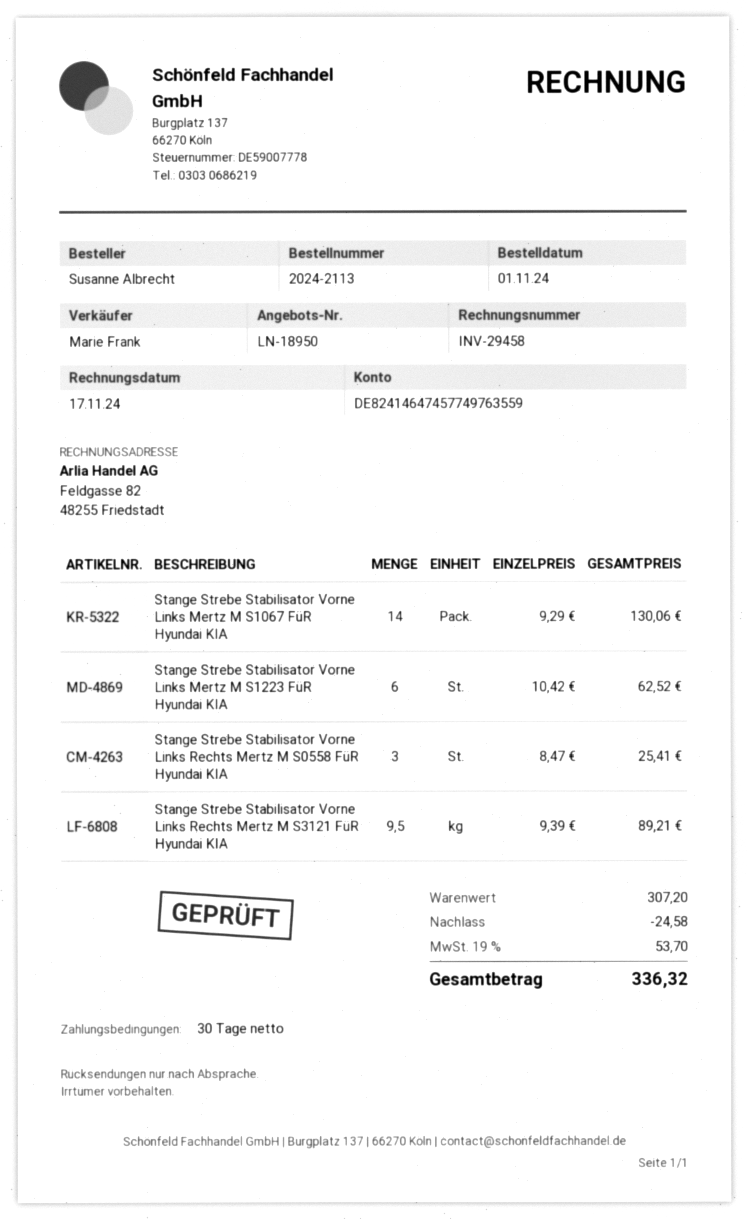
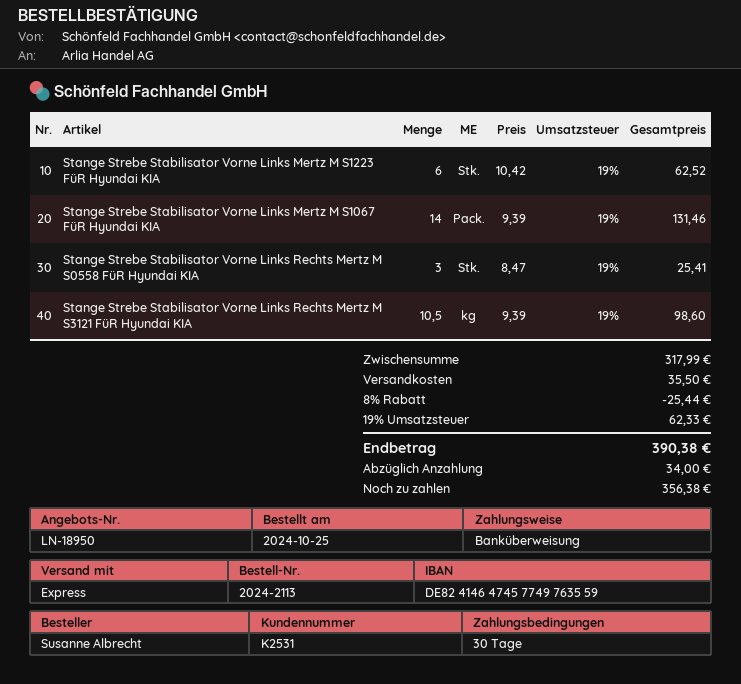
order date: 2024-11-01 -> 2024-10-25
Stange Strebe Stabilisator Vorne Links Mertz M S1067 FüR Hyundai KIA: 14 x 9.29 = 130.06 -> 14 x 9.39 = 131.46
Stange Strebe Stabilisator Vorne Links Rechts Mertz M S3121 FüR Hyundai KIA: 9.5 x 9.39 = 89.21 -> 10.5 x 9.39 = 98.60
subtotal: 307.20 -> 317.99
discount: 24.58 -> 25.44
shipping: none -> 35.50
tax: 19% = 53.70 -> 19% = 62.33
total: 336.32 -> 390.38

